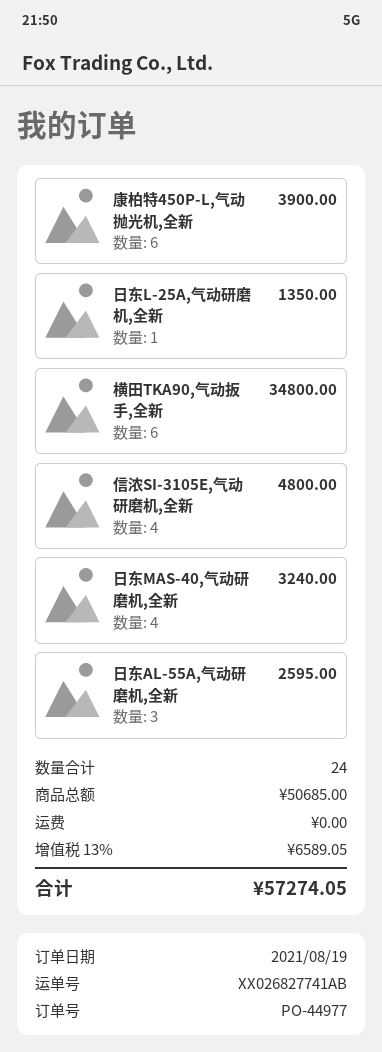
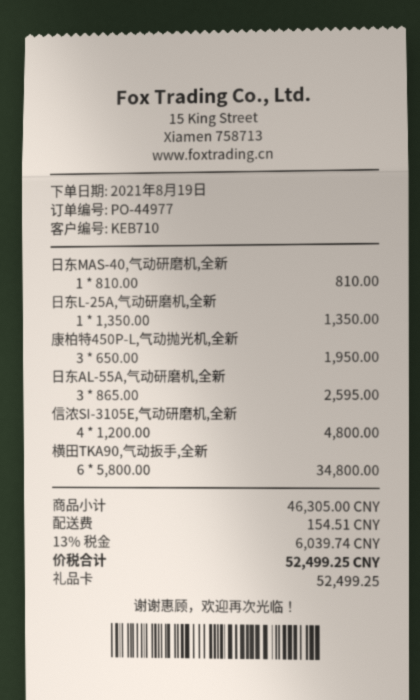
康柏特450P-L,气动抛光机,全新: 6 for 3900.00 -> 3 for 1950.00
日东MAS-40,气动研磨机,全新: 4 for 3240.00 -> 1 for 810.00
subtotal: 50685.00 -> 46305.00
shipping: 0.00 -> 154.51
tax: 13% = 6589.05 -> 13% = 6039.74
total: 57274.05 -> 52499.25

